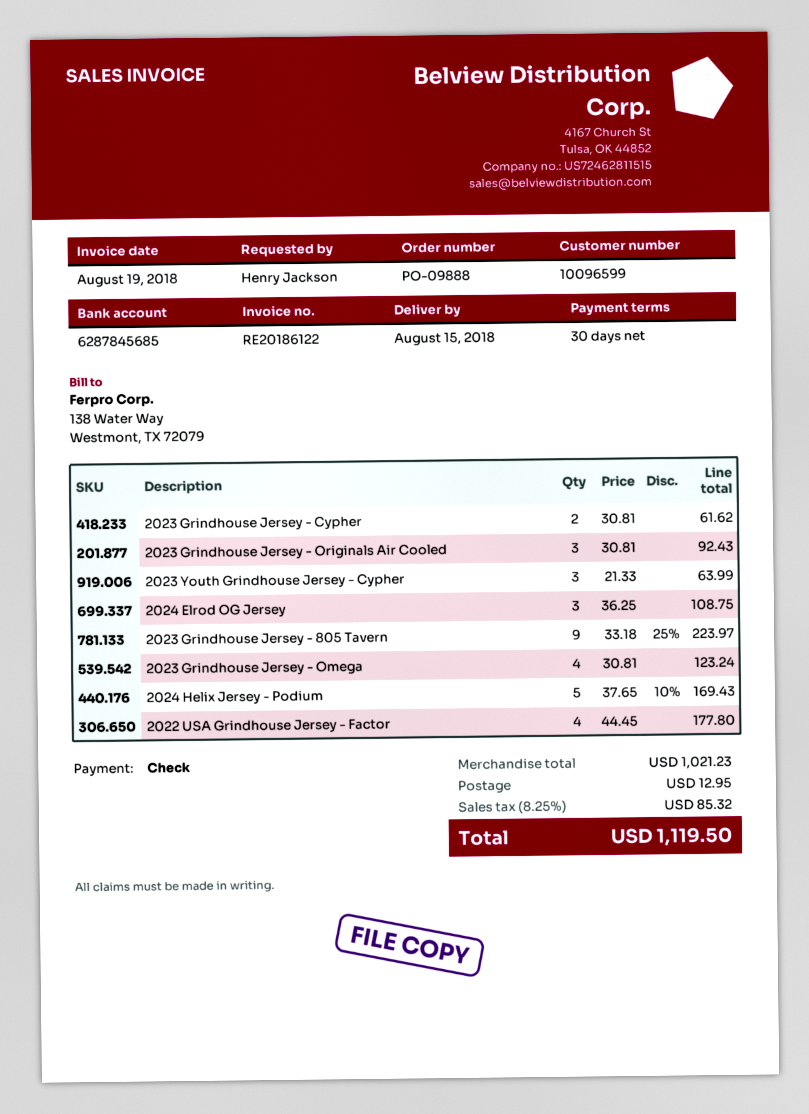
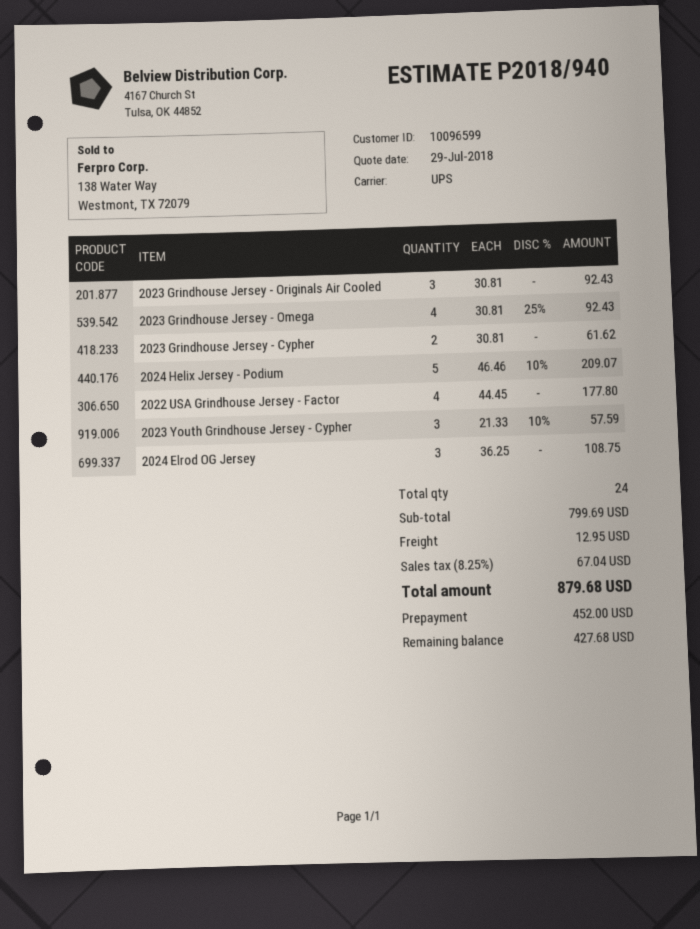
2023 Youth Grindhouse Jersey - Cypher: 3 x 21.33 = 63.99 -> 3 x 21.33 - 10% = 57.59
2023 Grindhouse Jersey - 805 Tavern: 9 x 33.18 - 25% = 223.97 -> none
2023 Grindhouse Jersey - Omega: 4 x 30.81 = 123.24 -> 4 x 30.81 - 25% = 92.43
2024 Helix Jersey - Podium: 5 x 37.65 - 10% = 169.43 -> 5 x 46.46 - 10% = 209.07
subtotal: 1021.23 -> 799.69
tax: 8.25% = 85.32 -> 8.25% = 67.04
total: 1119.50 -> 879.68

